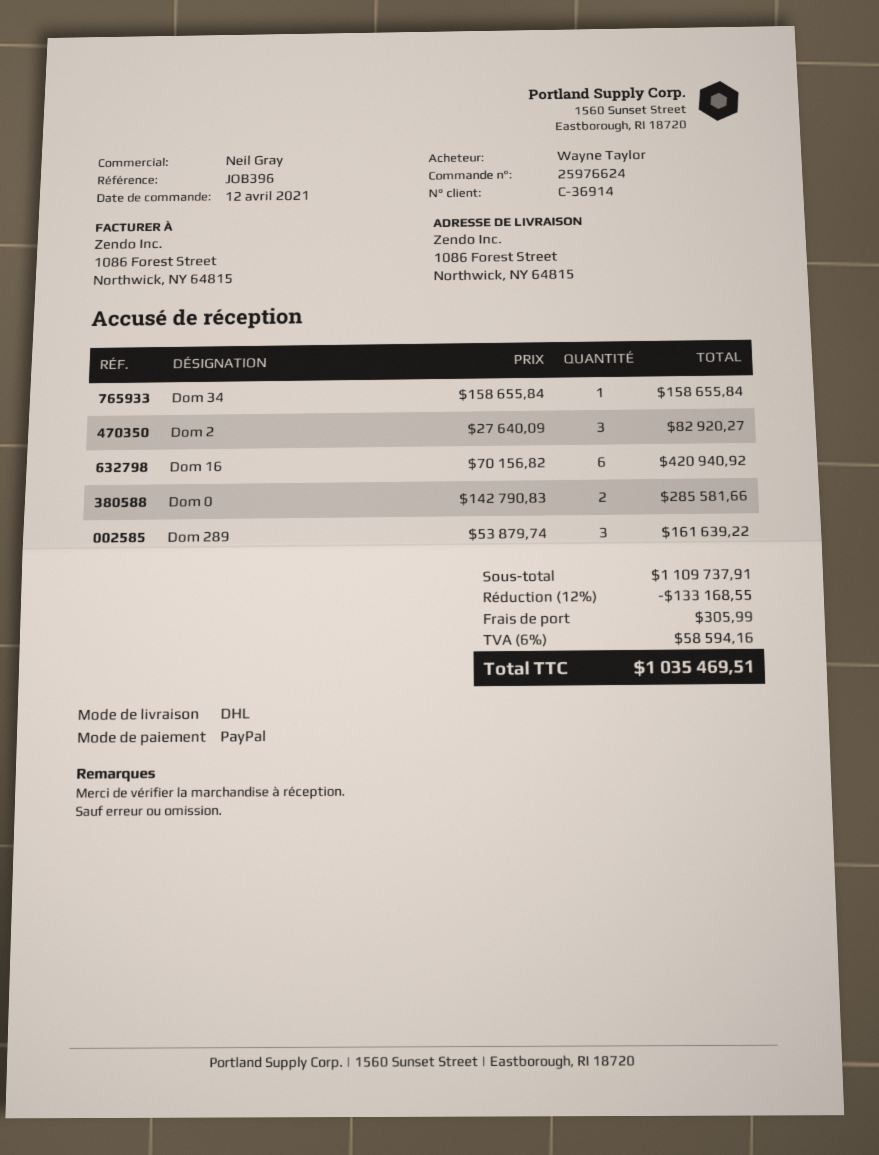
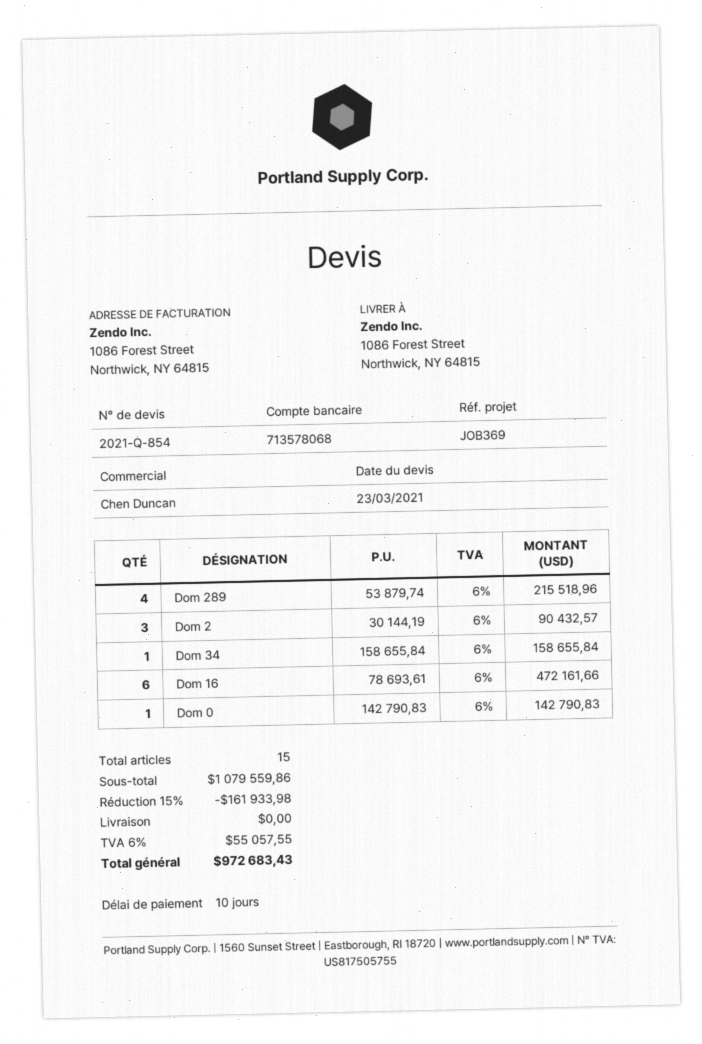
reference: JOB396 -> JOB369
sales rep: Neil Gray -> Chen Duncan
Dom 2: 3 x 27640.09 = 82920.27 -> 3 x 30144.19 = 90432.57
Dom 16: 6 x 70156.82 = 420940.92 -> 6 x 78693.61 = 472161.66
Dom 0: 2 x 142790.83 = 285581.66 -> 1 x 142790.83 = 142790.83
Dom 289: 3 x 53879.74 = 161639.22 -> 4 x 53879.74 = 215518.96
subtotal: 1109737.91 -> 1079559.86
discount: 12% = 133168.55 -> 15% = 161933.98
shipping: 305.99 -> 0.00
tax: 6% = 58594.16 -> 6% = 55057.55
total: 1035469.51 -> 972683.43

